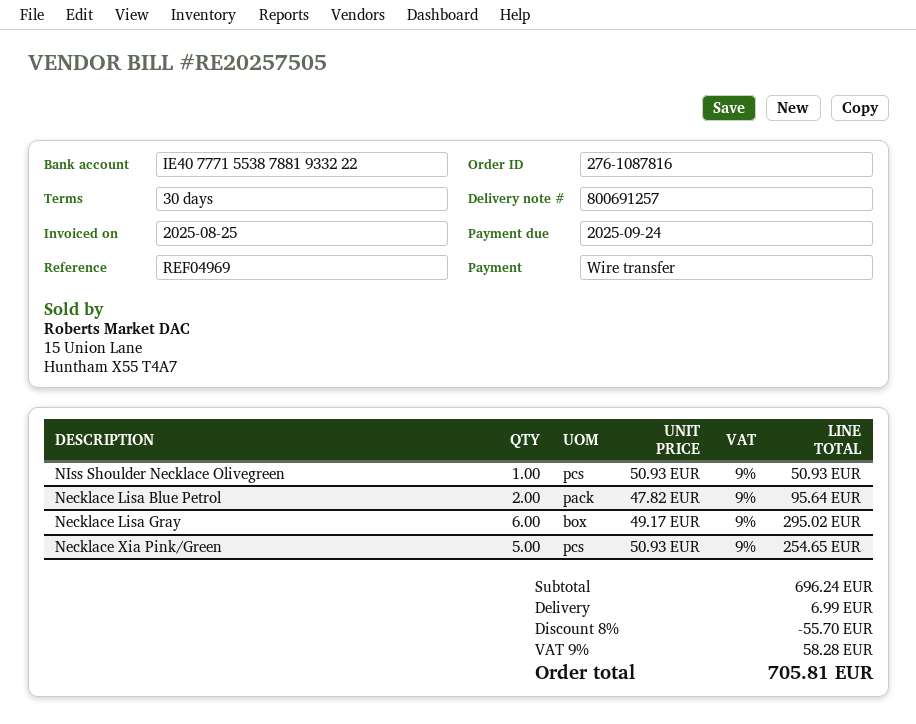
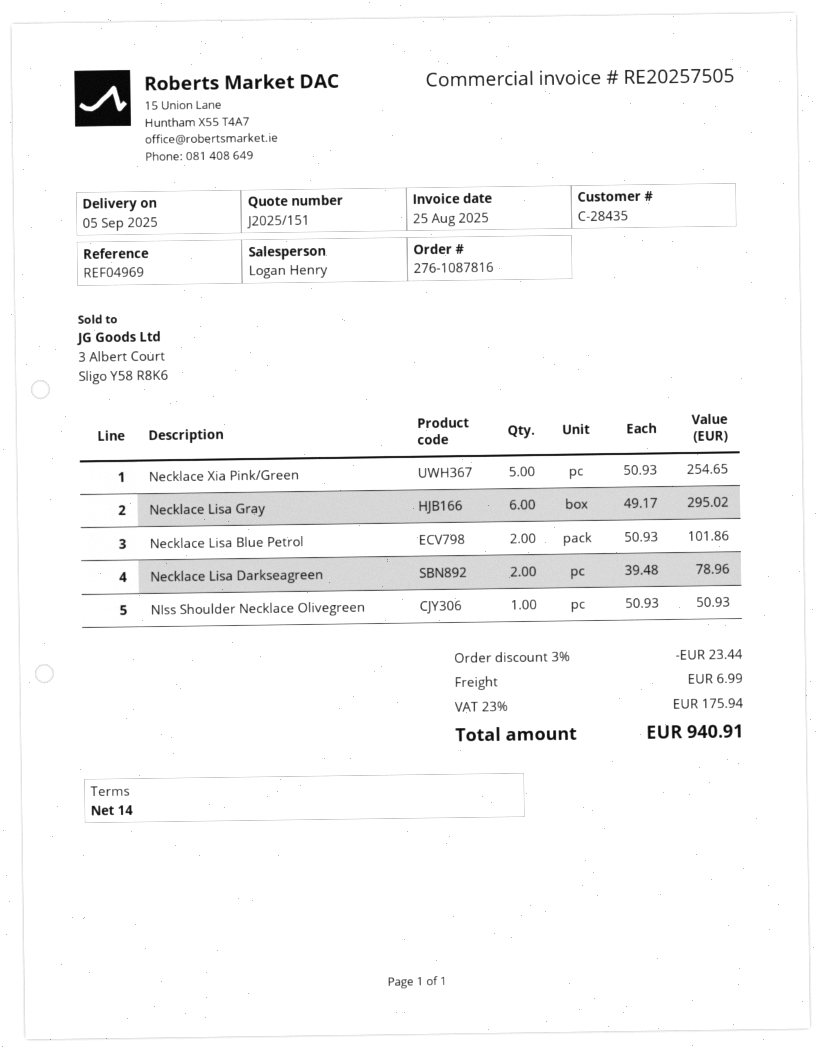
payment terms: 30 days -> 14 days
Necklace Lisa Blue Petrol: 2 x 47.82 = 95.64 -> 2 x 50.93 = 101.86
Necklace Lisa Darkseagreen: none -> 2 x 39.48 = 78.96
discount: 8% = 55.70 -> 3% = 23.44
tax: 9% = 58.28 -> 23% = 175.94
total: 705.81 -> 940.91

